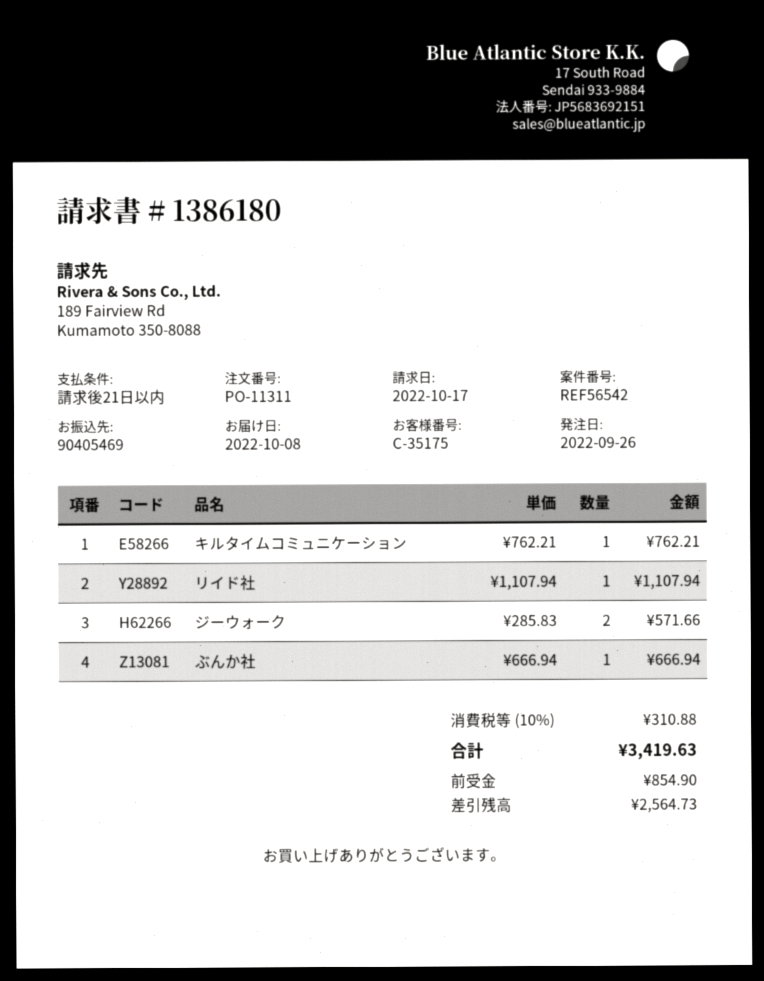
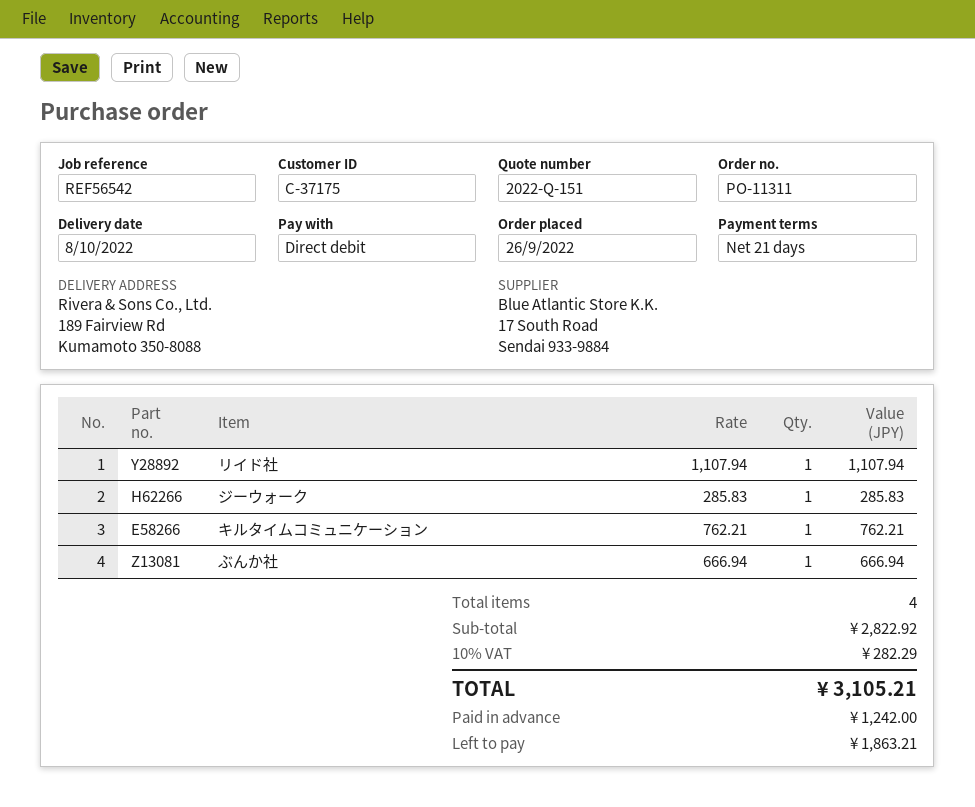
customer number: C-35175 -> C-37175
ジーウォーク: 2 x 285.83 = 571.66 -> 1 x 285.83 = 285.83
tax: 10% = 310.88 -> 10% = 282.29
total: 3419.63 -> 3105.21
deposit: 854.90 -> 1242.00
balance: 2564.73 -> 1863.21

